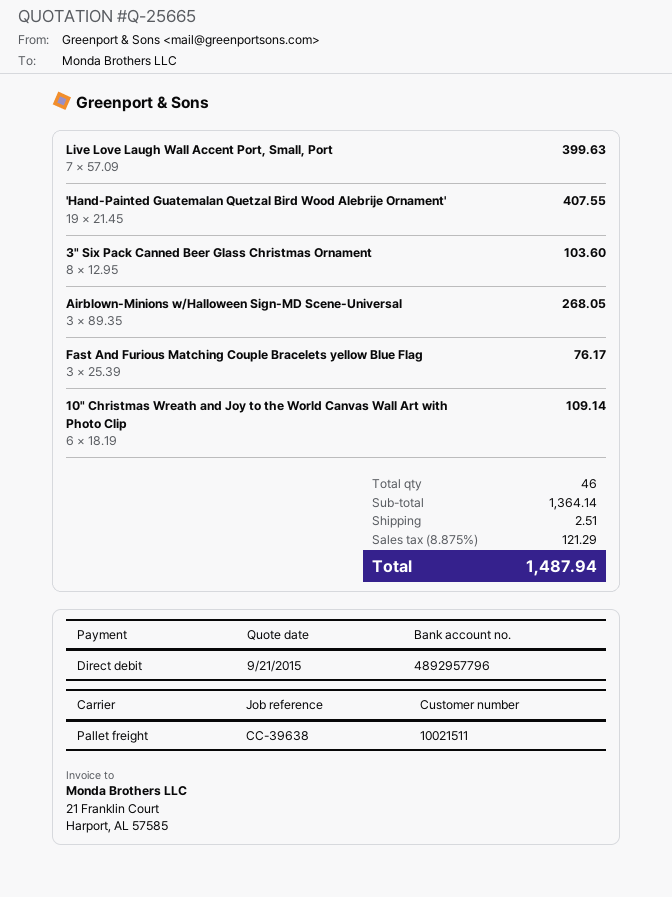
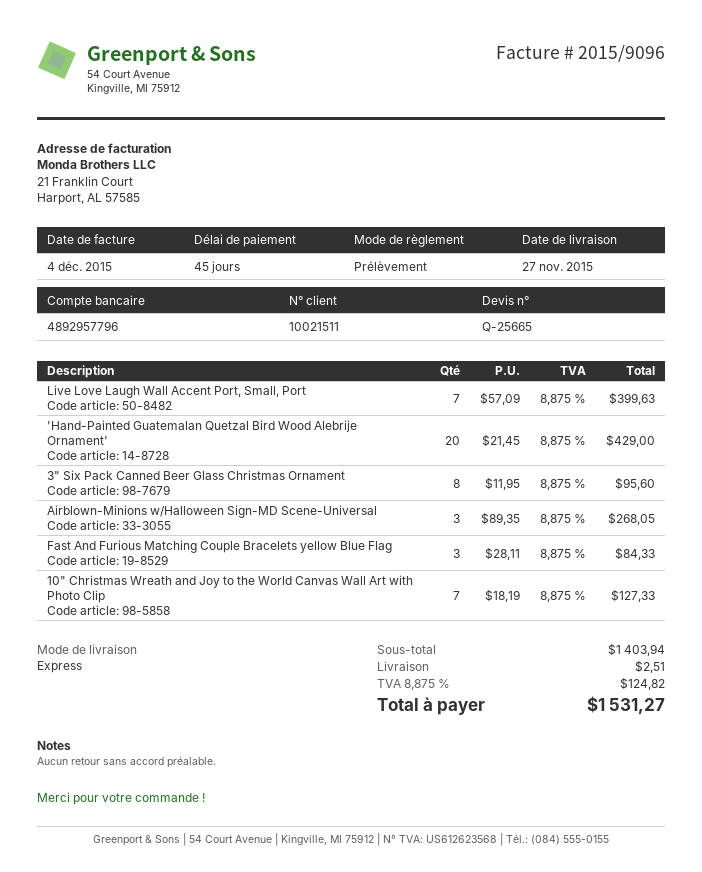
shipping method: pallet freight -> express
'Hand-Painted Guatemalan Quetzal Bird Wood Alebrije Ornament': 19 x 21.45 = 407.55 -> 20 x 21.45 = 429.00
3" Six Pack Canned Beer Glass Christmas Ornament: 8 x 12.95 = 103.60 -> 8 x 11.95 = 95.60
Fast And Furious Matching Couple Bracelets yellow Blue Flag: 3 x 25.39 = 76.17 -> 3 x 28.11 = 84.33
10" Christmas Wreath and Joy to the World Canvas Wall Art with Photo Clip: 6 x 18.19 = 109.14 -> 7 x 18.19 = 127.33
subtotal: 1364.14 -> 1403.94
tax: 8.875% = 121.29 -> 8.875% = 124.82
total: 1487.94 -> 1531.27

